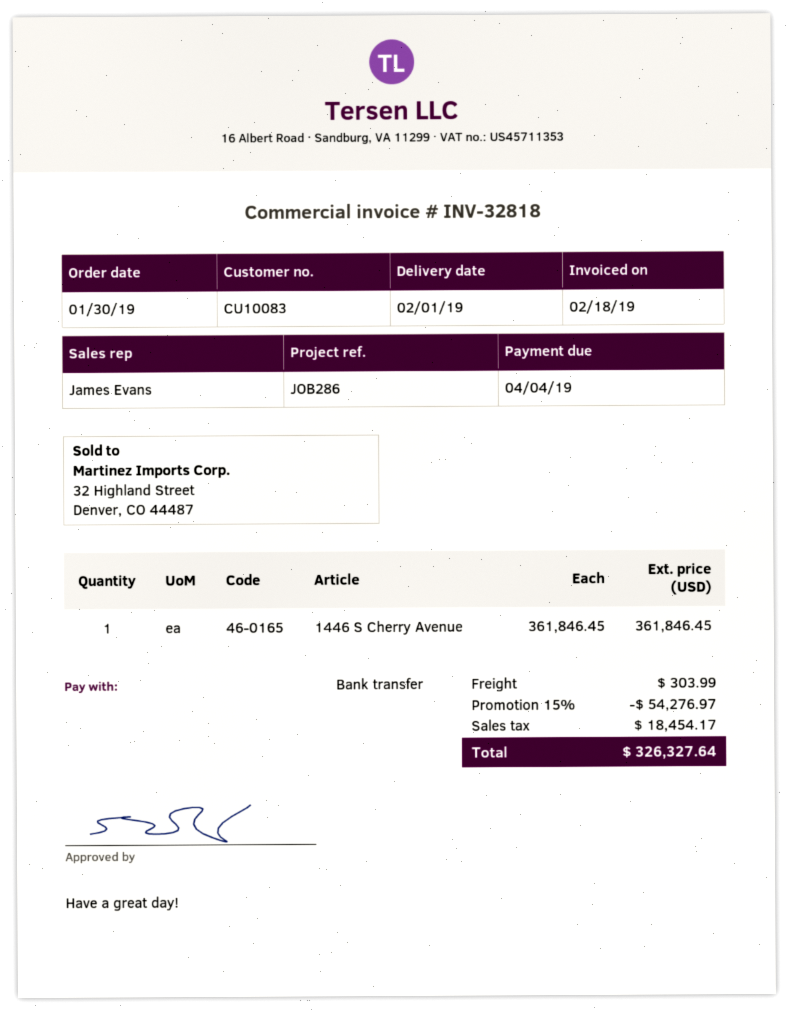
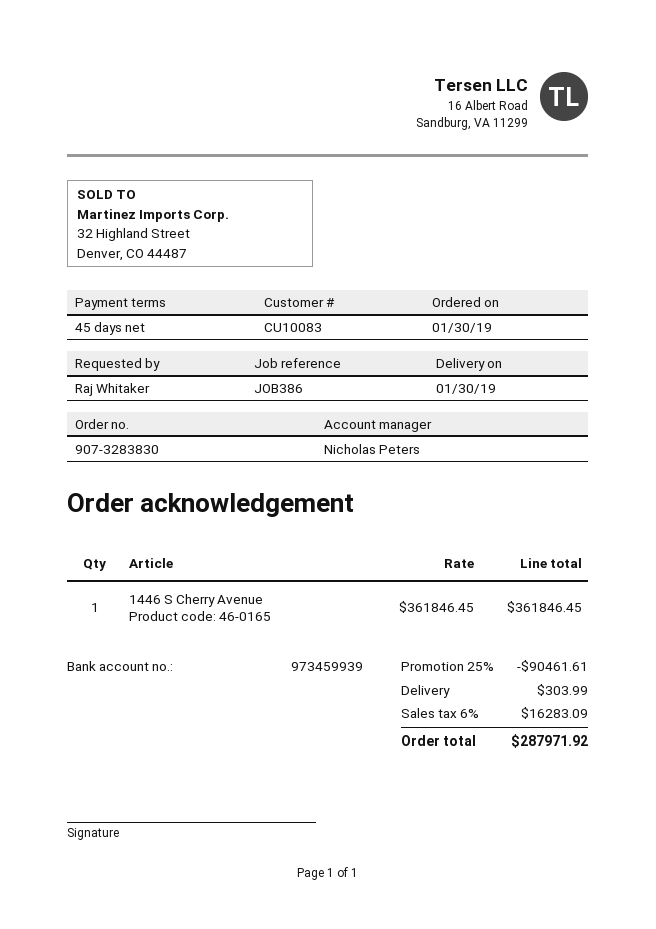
delivery date: 2019-02-01 -> 2019-01-30
reference: JOB286 -> JOB386
sales rep: James Evans -> Nicholas Peters
discount: 15% = 54276.97 -> 25% = 90461.61
tax: 18454.17 -> 16283.09
total: 326327.64 -> 287971.92

